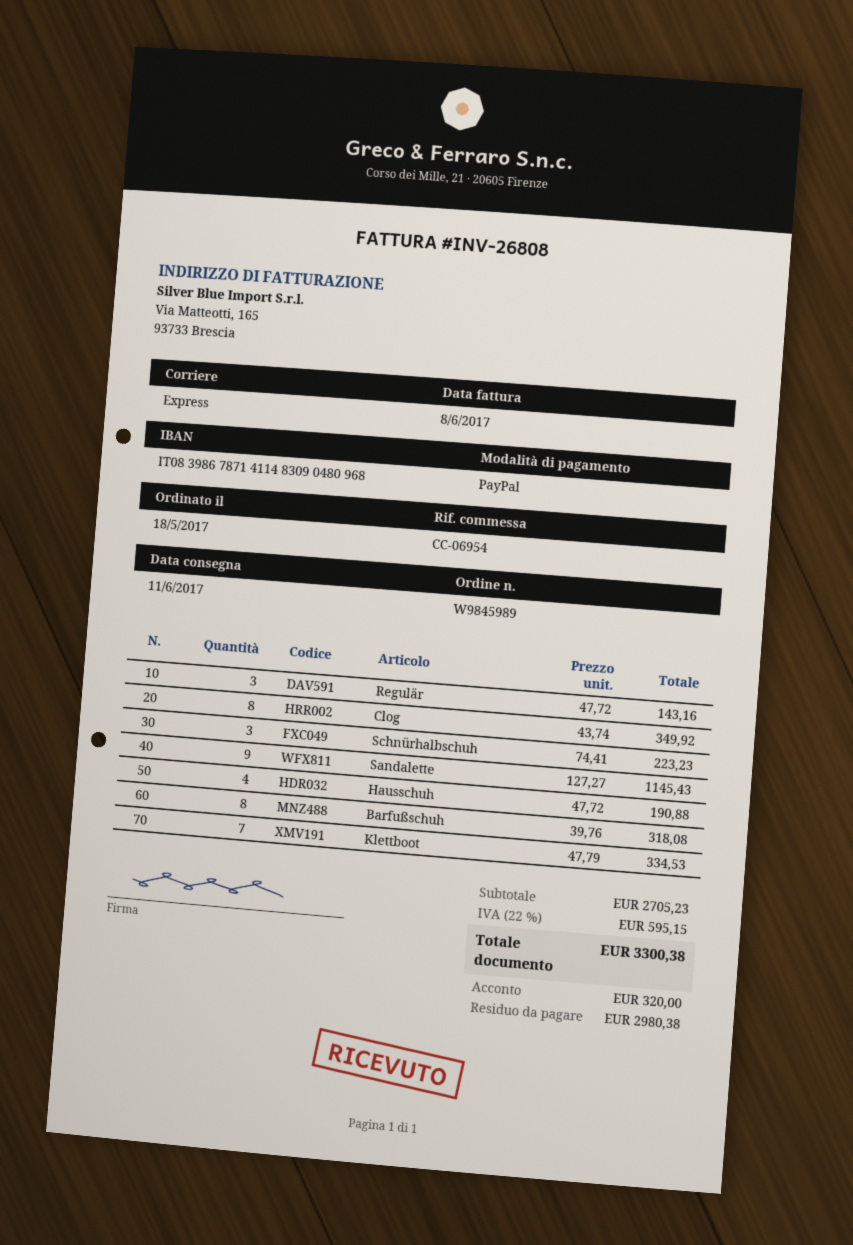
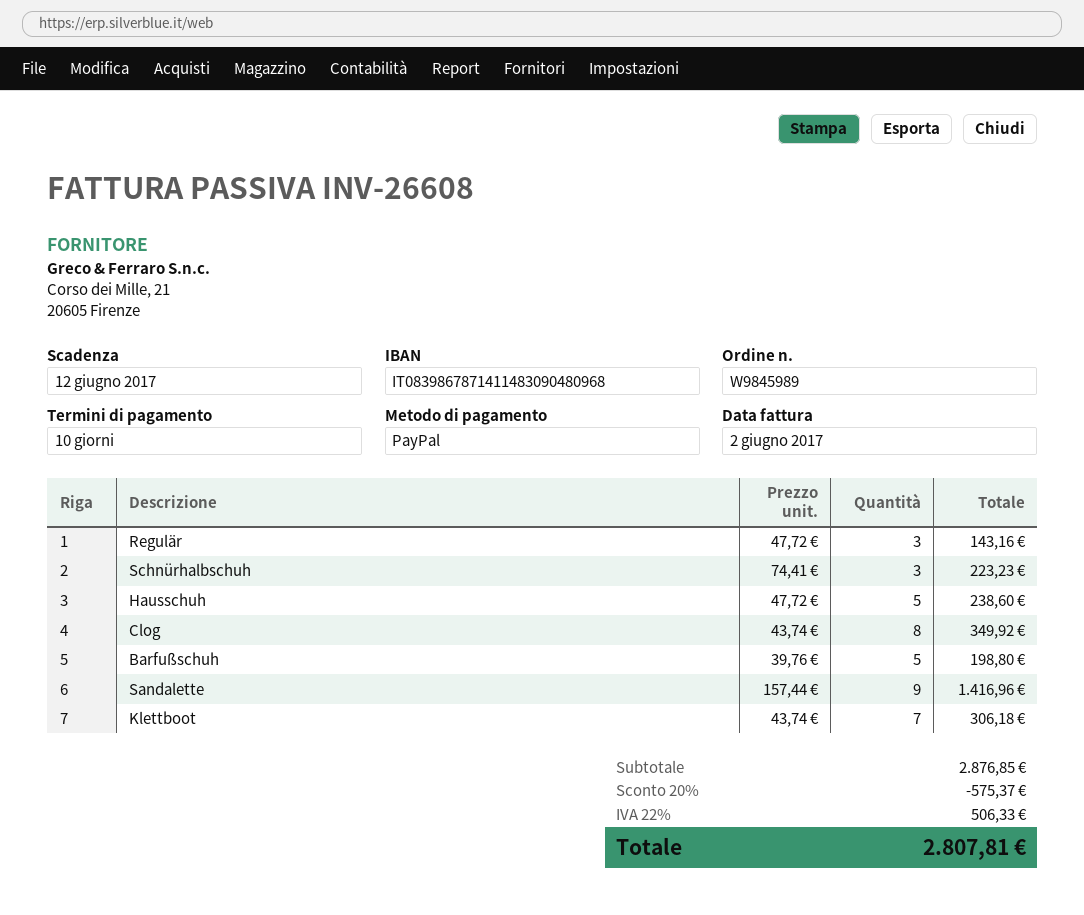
invoice number: INV-26808 -> INV-26608
invoice date: 2017-06-08 -> 2017-06-02
Sandalette: 9 x 127.27 = 1145.43 -> 9 x 157.44 = 1416.96
Hausschuh: 4 x 47.72 = 190.88 -> 5 x 47.72 = 238.60
Barfußschuh: 8 x 39.76 = 318.08 -> 5 x 39.76 = 198.80
Klettboot: 7 x 47.79 = 334.53 -> 7 x 43.74 = 306.18
subtotal: 2705.23 -> 2876.85
discount: none -> 20% = 575.37
tax: 22% = 595.15 -> 22% = 506.33
total: 3300.38 -> 2807.81

